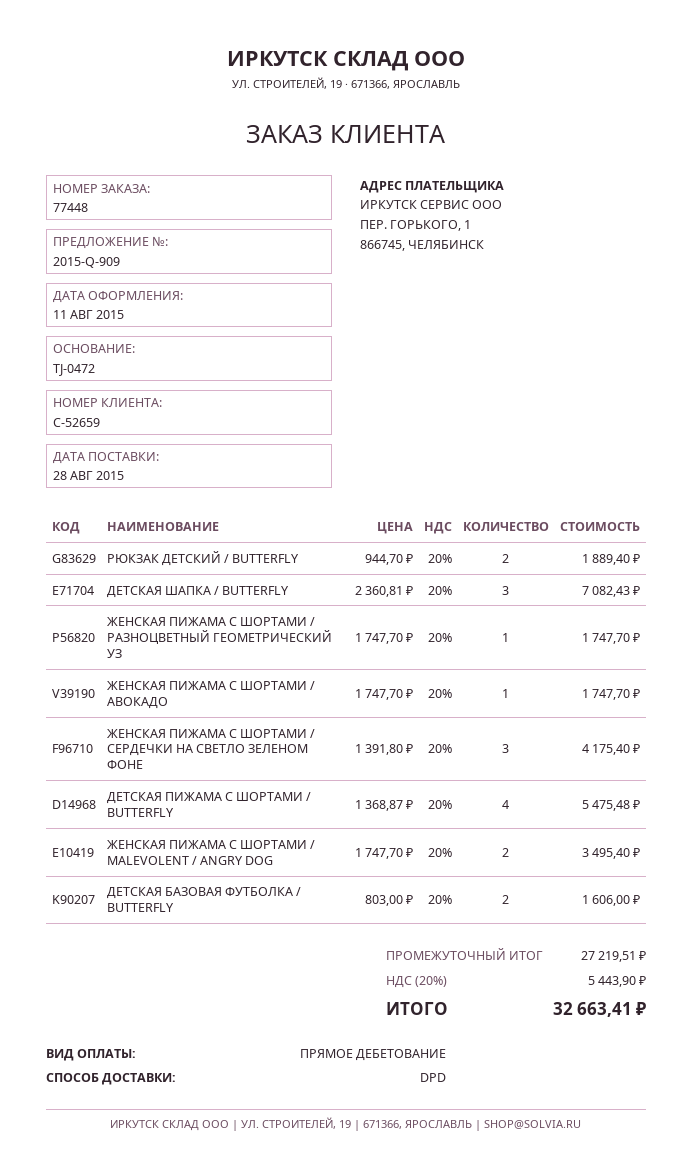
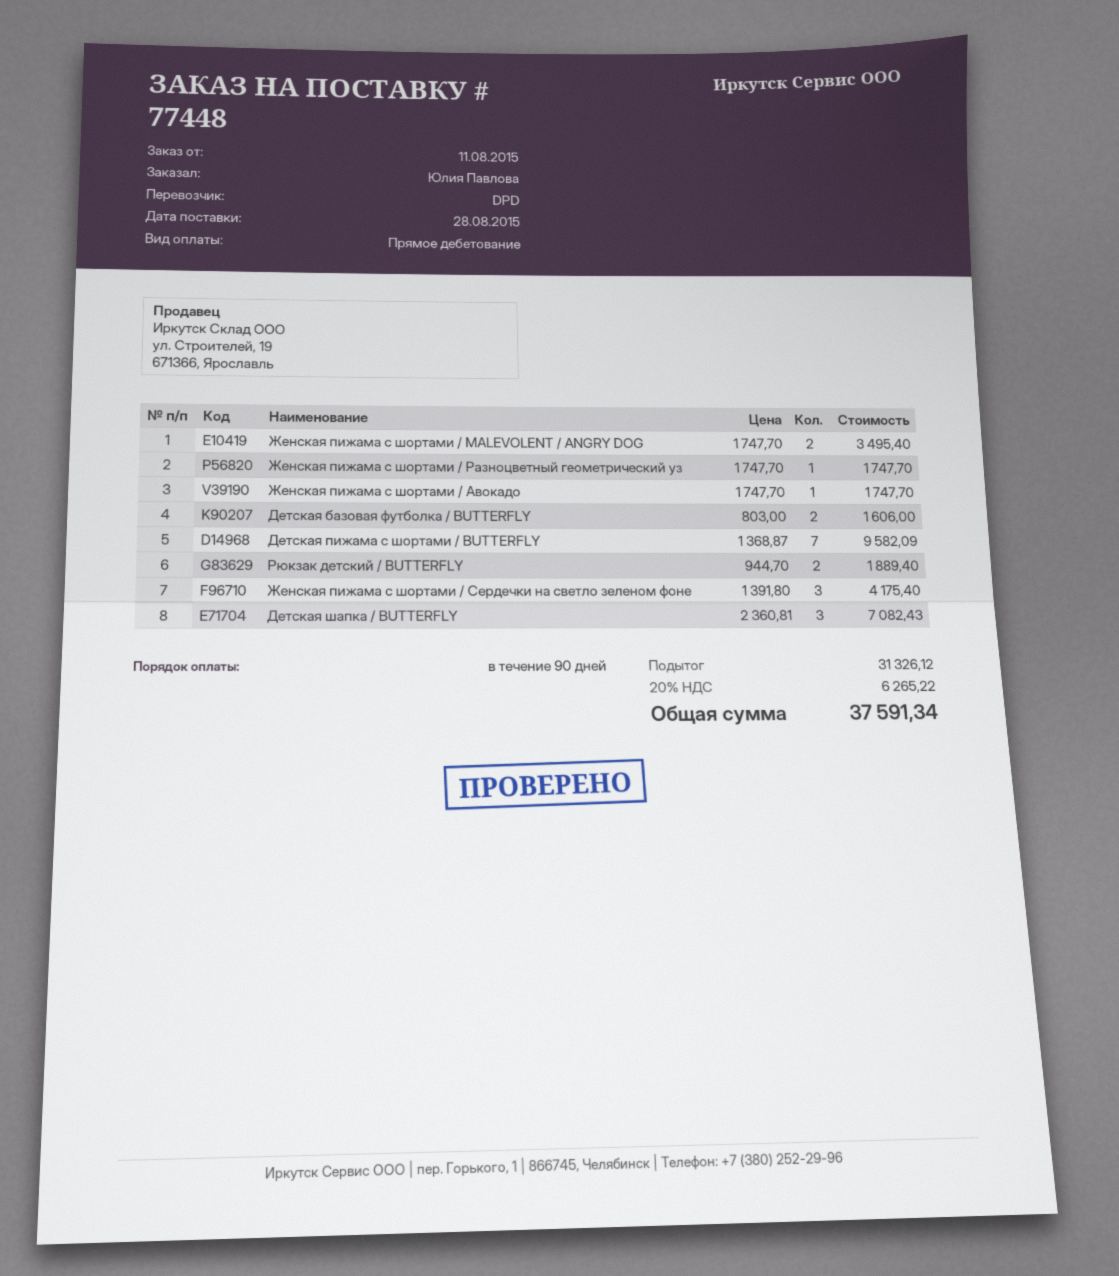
ДЕТСКАЯ ПИЖАМА С ШОРТАМИ / BUTTERFLY: 4 x 1368.87 = 5475.48 -> 7 x 1368.87 = 9582.09
subtotal: 27219.51 -> 31326.12
tax: 20% = 5443.90 -> 20% = 6265.22
total: 32663.41 -> 37591.34

